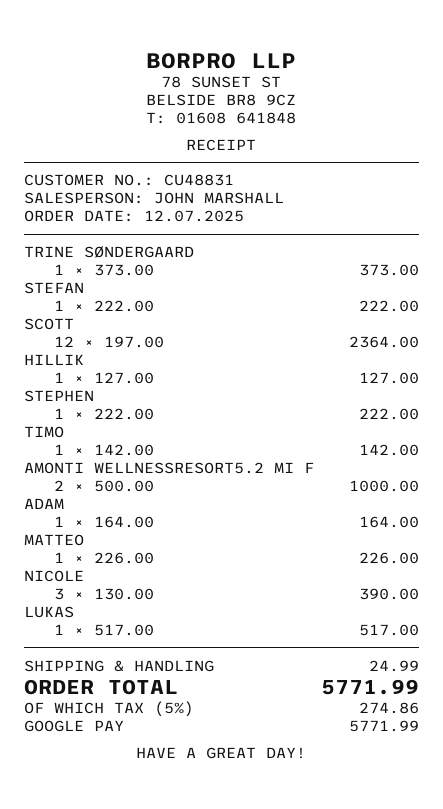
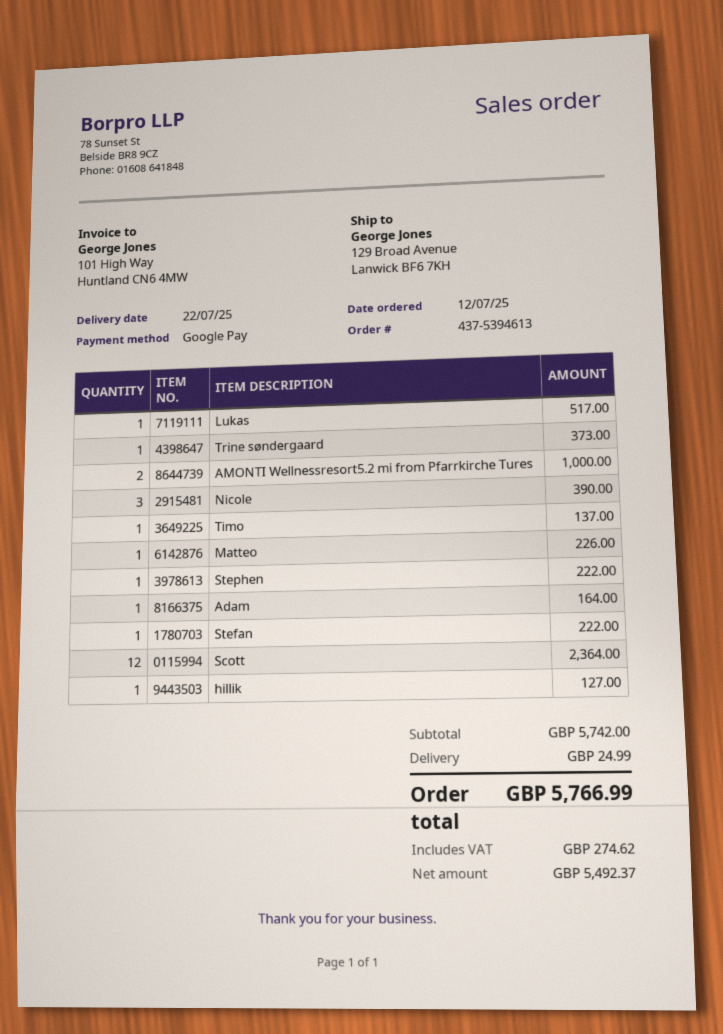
TIMO: 1 for 142.00 -> 1 for 137.00
tax: 274.86 -> 274.62
total: 5771.99 -> 5766.99

